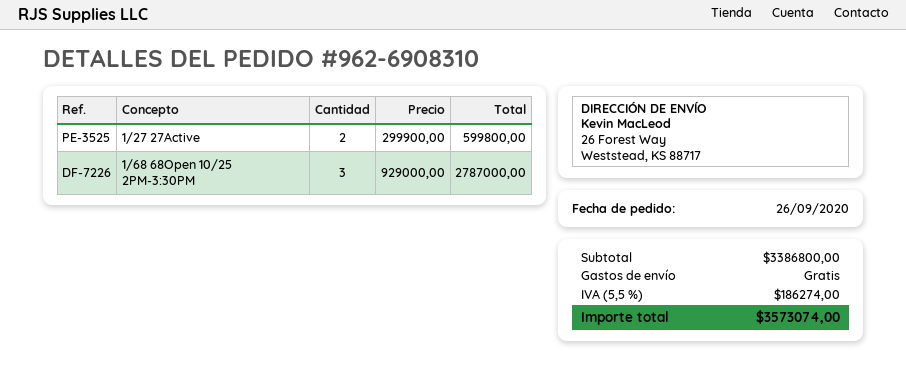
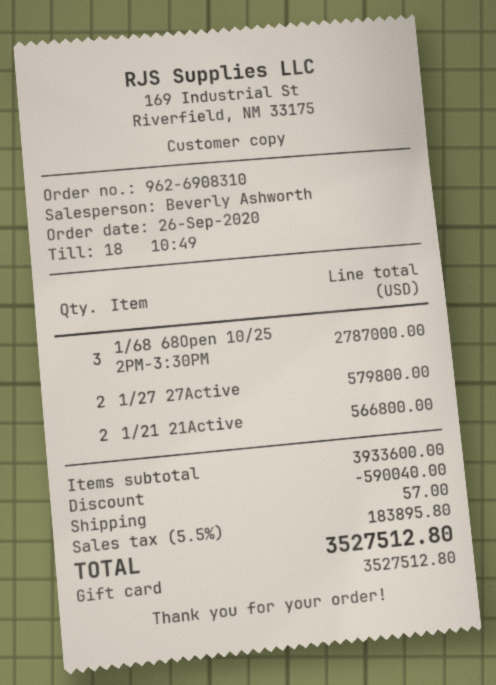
1/27 27Active: 2 for 599800.00 -> 2 for 579800.00
1/21 21Active: none -> 2 for 566800.00
subtotal: 3386800.00 -> 3933600.00
discount: none -> 590040.00
shipping: 0.00 -> 57.00
tax: 5.5% = 186274.00 -> 5.5% = 183895.80
total: 3573074.00 -> 3527512.80

